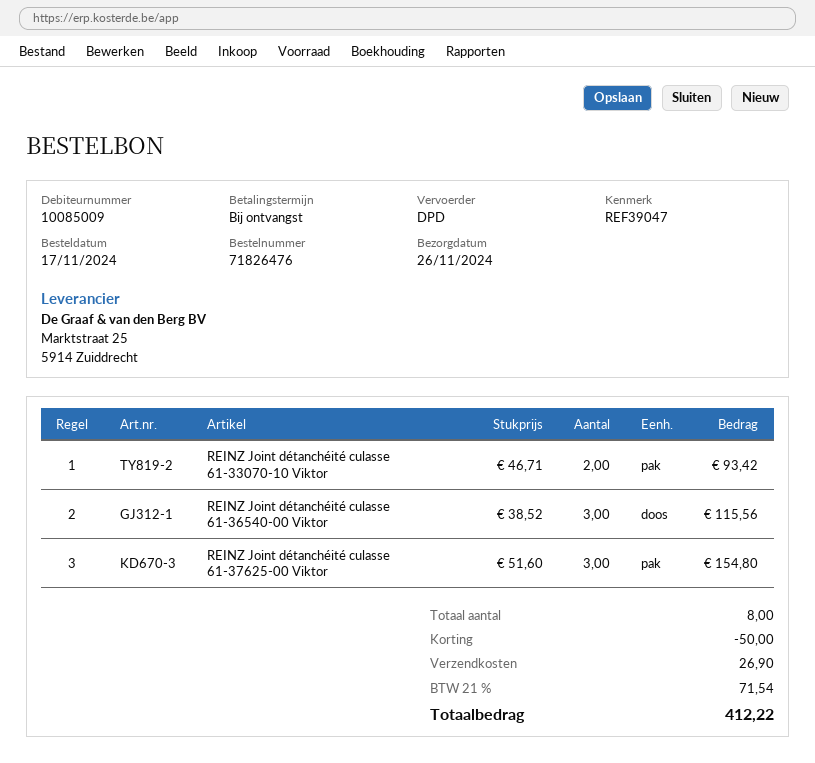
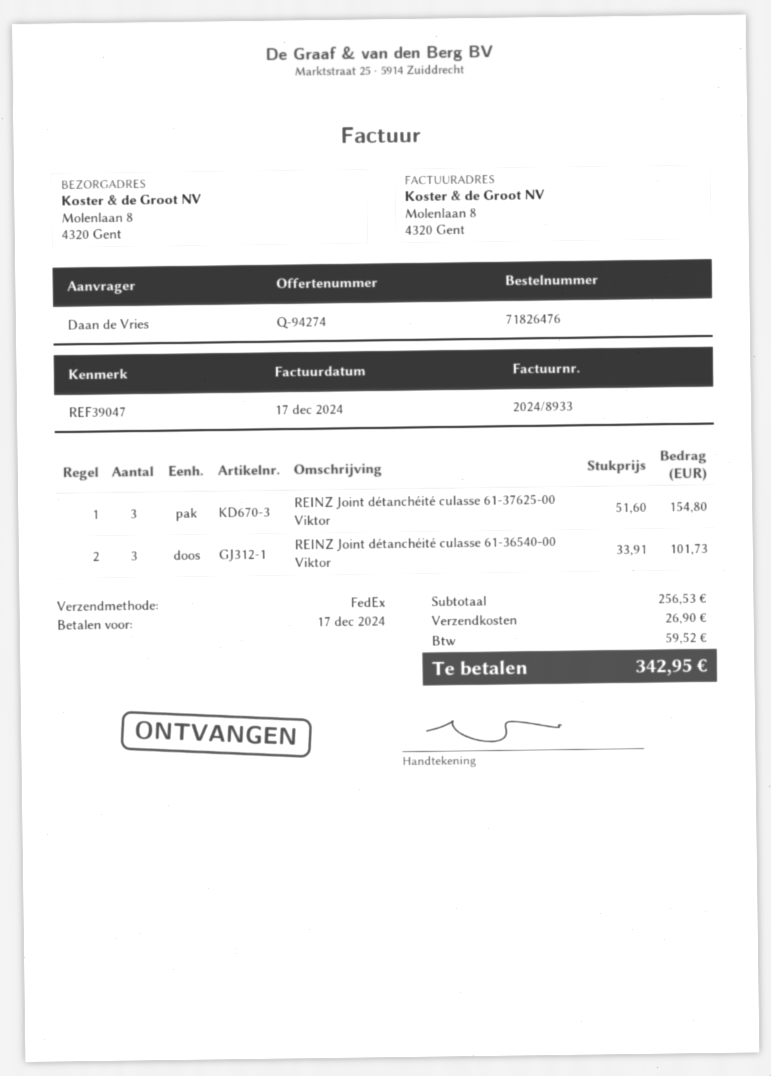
shipping method: DPD -> FedEx
REINZ Joint détanchéité culasse 61-33070-10 Viktor: 2 x 46.71 = 93.42 -> none
REINZ Joint détanchéité culasse 61-36540-00 Viktor: 3 x 38.52 = 115.56 -> 3 x 33.91 = 101.73
discount: 50.00 -> none
tax: 71.54 -> 59.52
total: 412.22 -> 342.95

